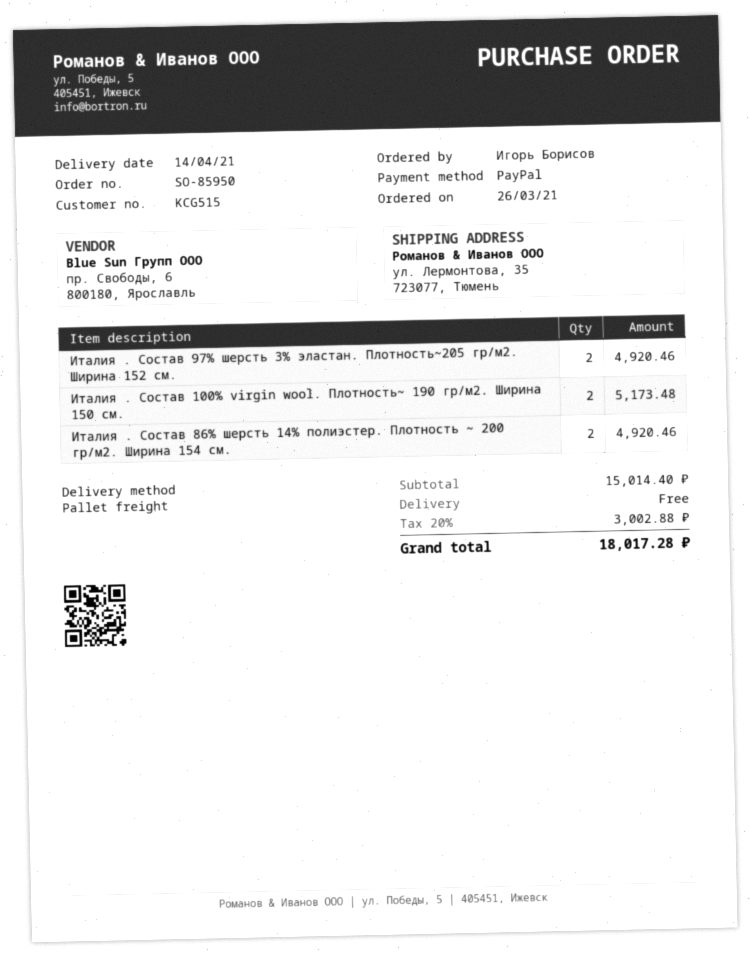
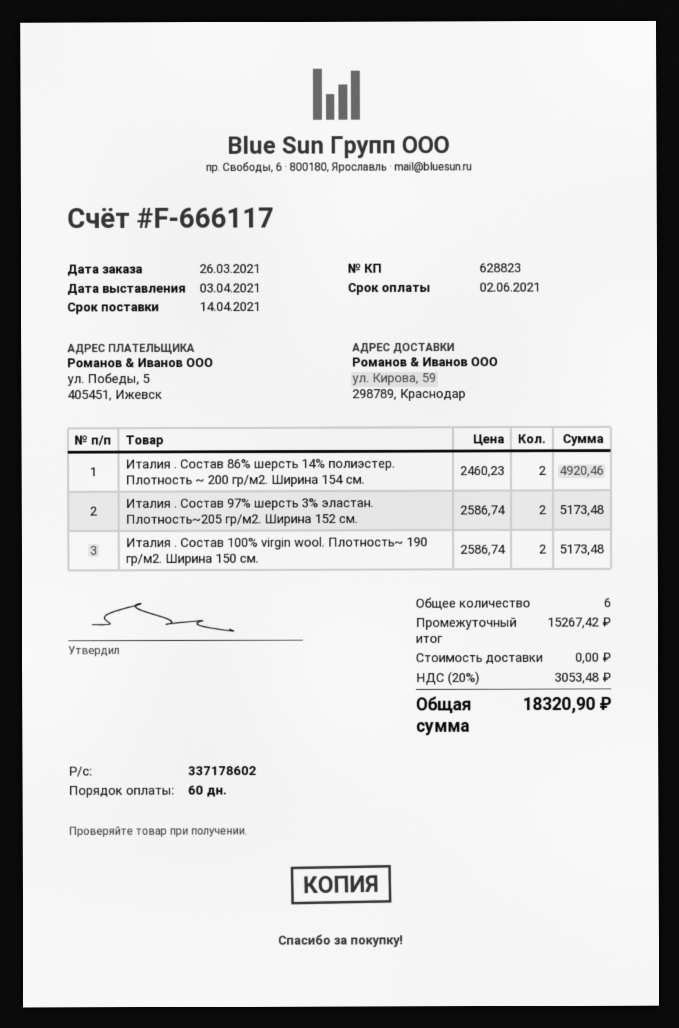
ship to: ул. Лермонтова, 35, 723077, Тюмень -> ул. Кирова, 59, 298789, Краснодар
Италия . Состав 97% шерсть 3% эластан. Плотность~205 гр/м2. Ширина 152 см.: 2 for 4920.46 -> 2 for 5173.48
subtotal: 15014.40 -> 15267.42
tax: 20% = 3002.88 -> 20% = 3053.48
total: 18017.28 -> 18320.90

